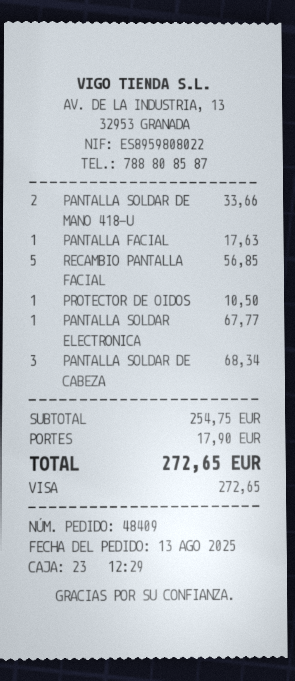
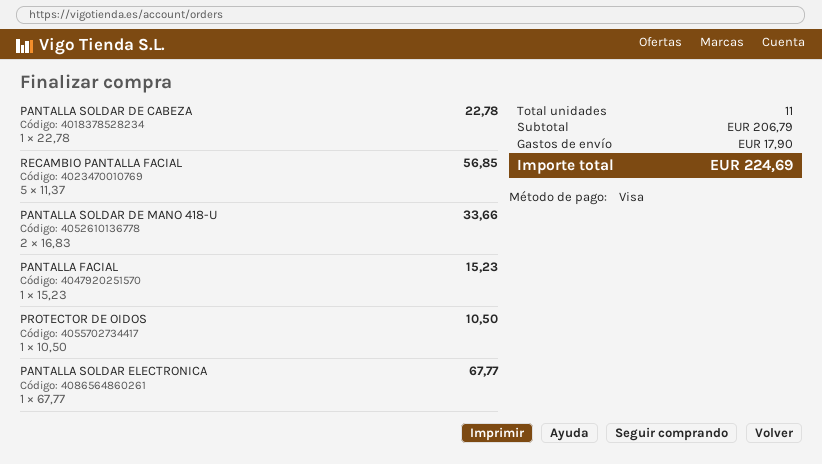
PANTALLA FACIAL: 1 for 17.63 -> 1 for 15.23
PANTALLA SOLDAR DE CABEZA: 3 for 68.34 -> 1 for 22.78
subtotal: 254.75 -> 206.79
total: 272.65 -> 224.69

